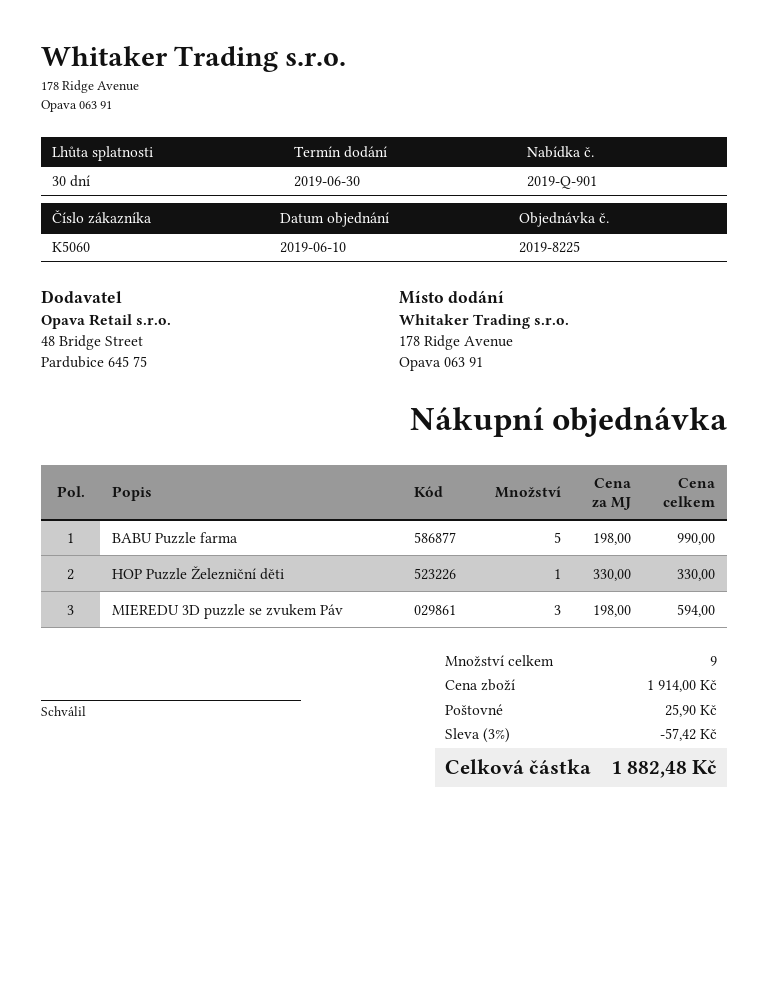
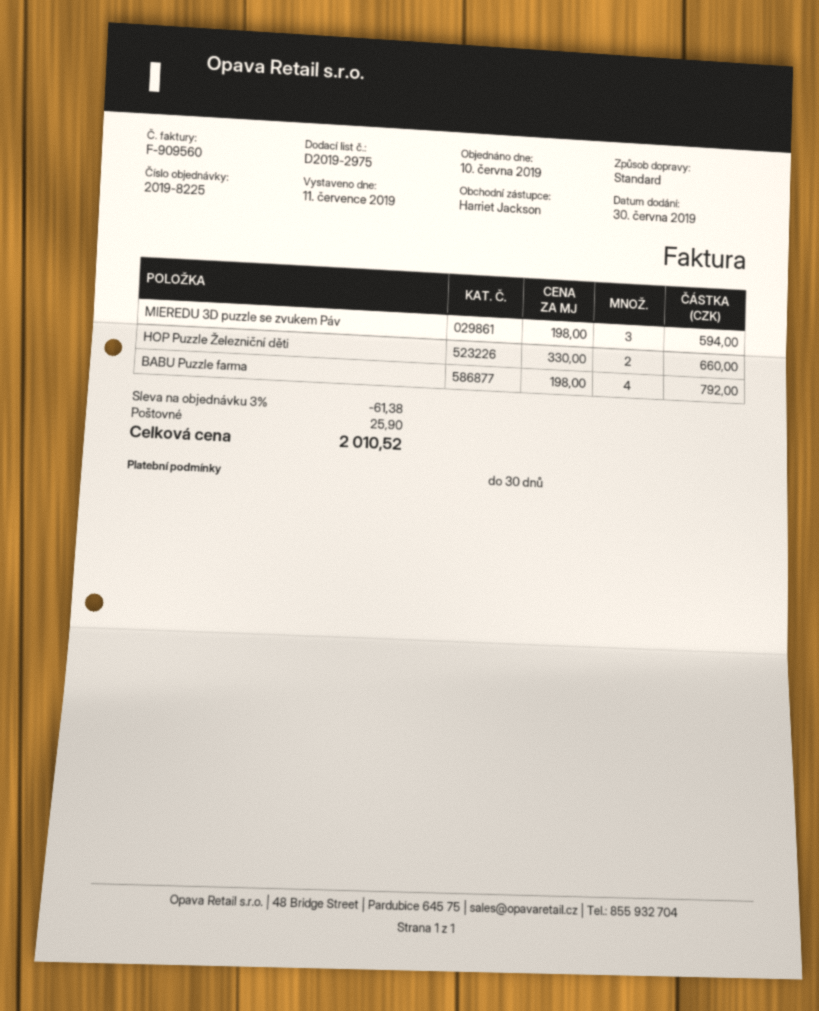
BABU Puzzle farma: 5 x 198.00 = 990.00 -> 4 x 198.00 = 792.00
HOP Puzzle Železniční děti: 1 x 330.00 = 330.00 -> 2 x 330.00 = 660.00
discount: 3% = 57.42 -> 3% = 61.38
total: 1882.48 -> 2010.52

